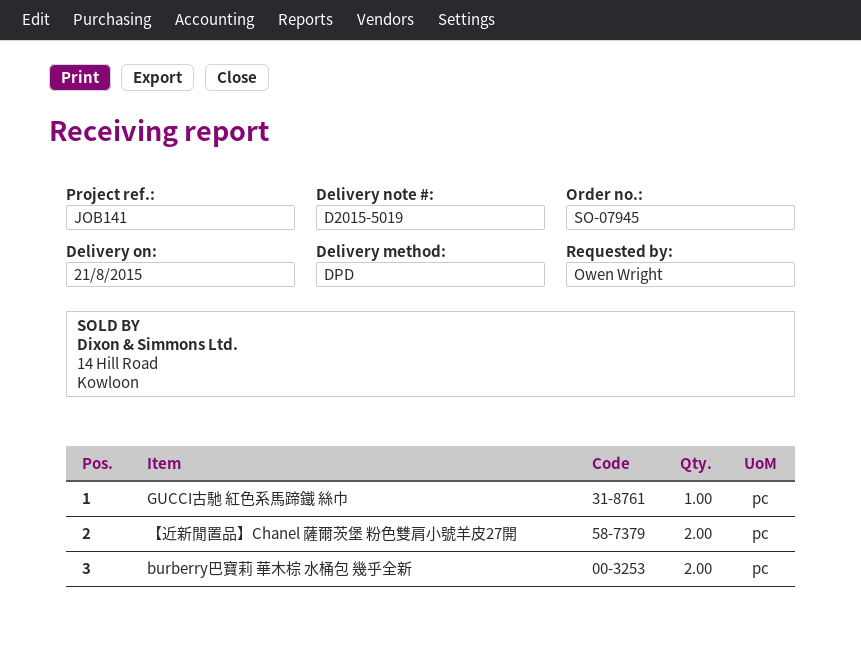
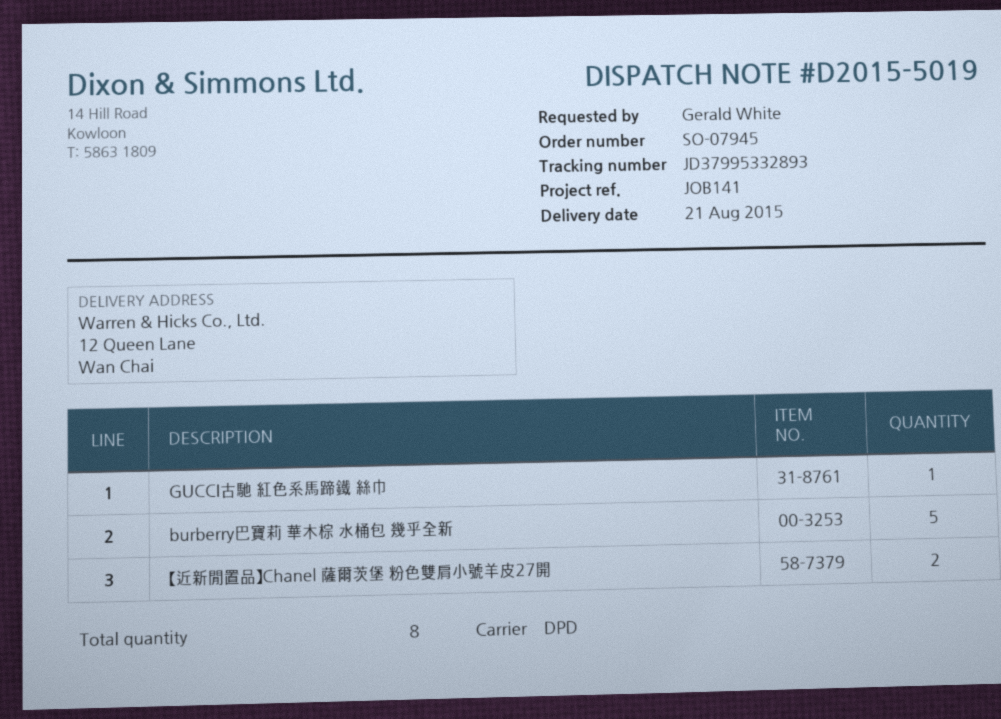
ordered by: Owen Wright -> Gerald White
burberry巴寶莉 華木棕 水桶包 幾乎全新: 2 -> 5

